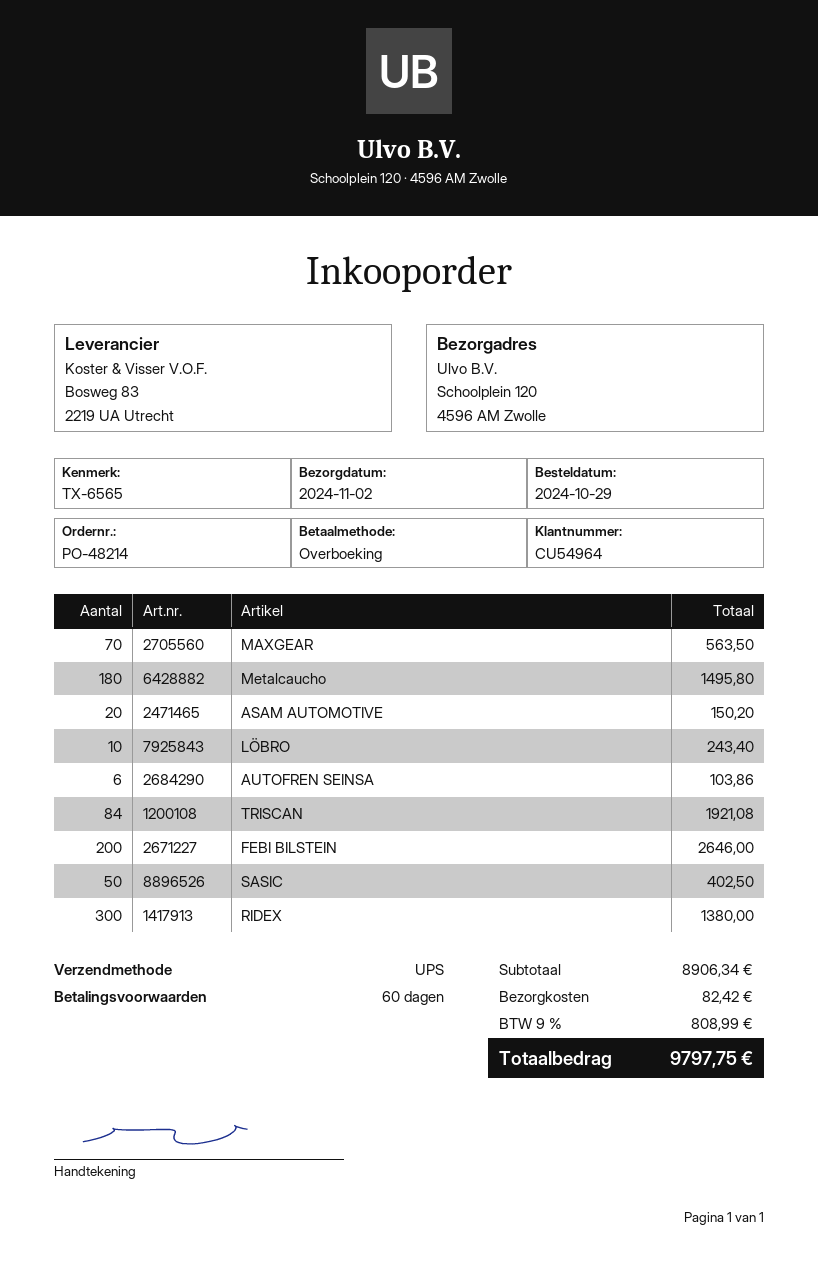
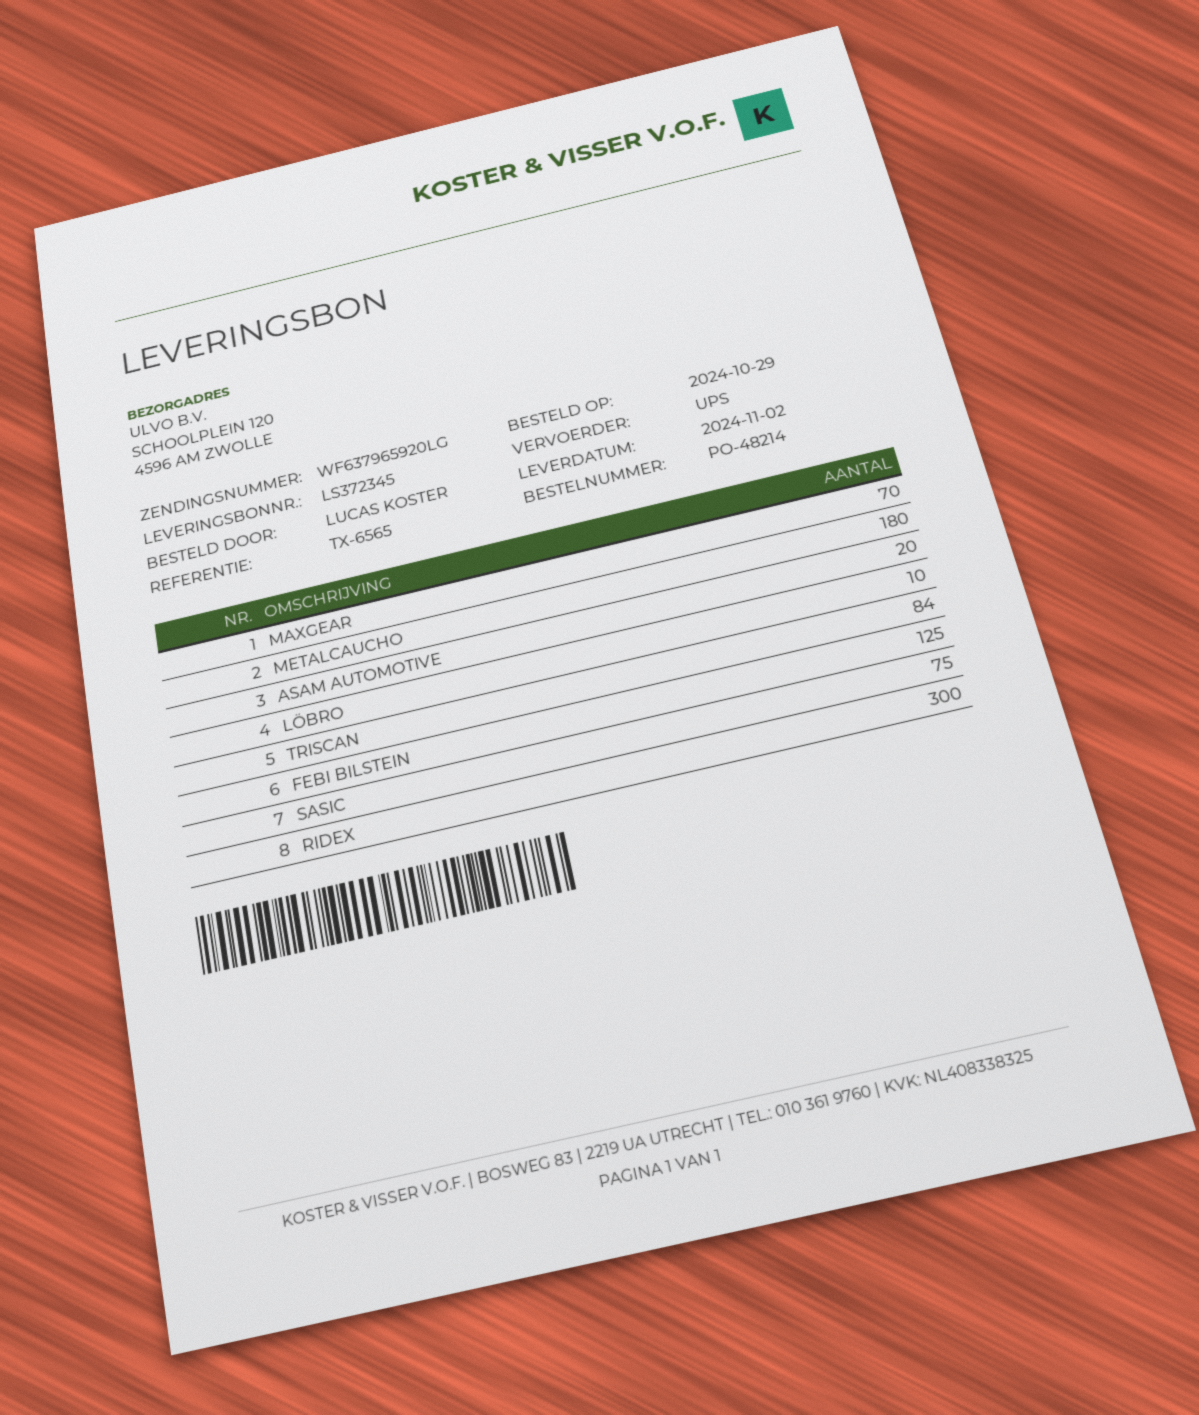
AUTOFREN SEINSA: 6 -> none
FEBI BILSTEIN: 200 -> 125
SASIC: 50 -> 75

